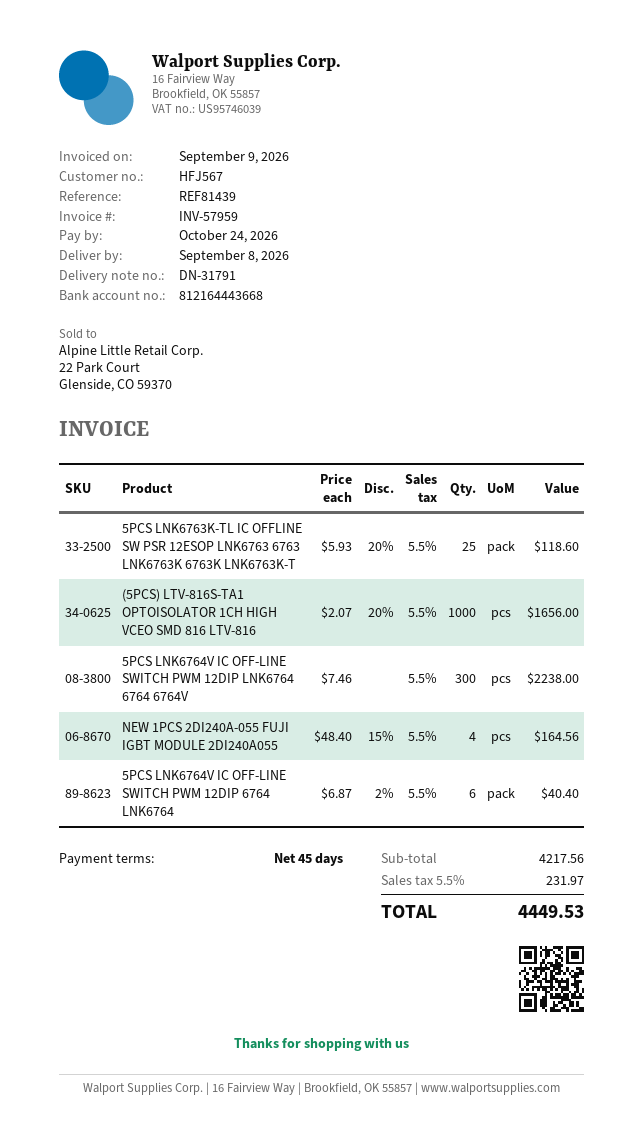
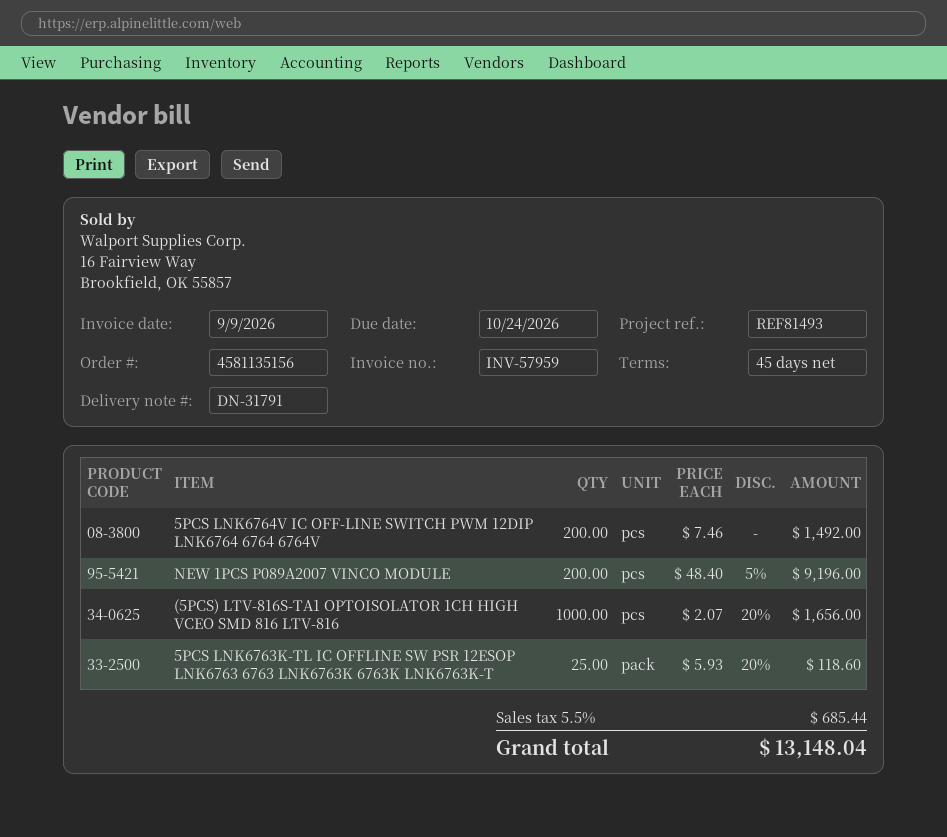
reference: REF81439 -> REF81493
5PCS LNK6764V IC OFF-LINE SWITCH PWM 12DIP LNK6764 6764 6764V: 300 x 7.46 = 2238.00 -> 200 x 7.46 = 1492.00
NEW 1PCS 2DI240A-055 FUJI IGBT MODULE 2DI240A055: 4 x 48.40 - 15% = 164.56 -> none
5PCS LNK6764V IC OFF-LINE SWITCH PWM 12DIP 6764 LNK6764: 6 x 6.87 - 2% = 40.40 -> none
NEW 1PCS P089A2007 VINCO MODULE: none -> 200 x 48.40 - 5% = 9196.00
tax: 5.5% = 231.97 -> 5.5% = 685.44
total: 4449.53 -> 13148.04

